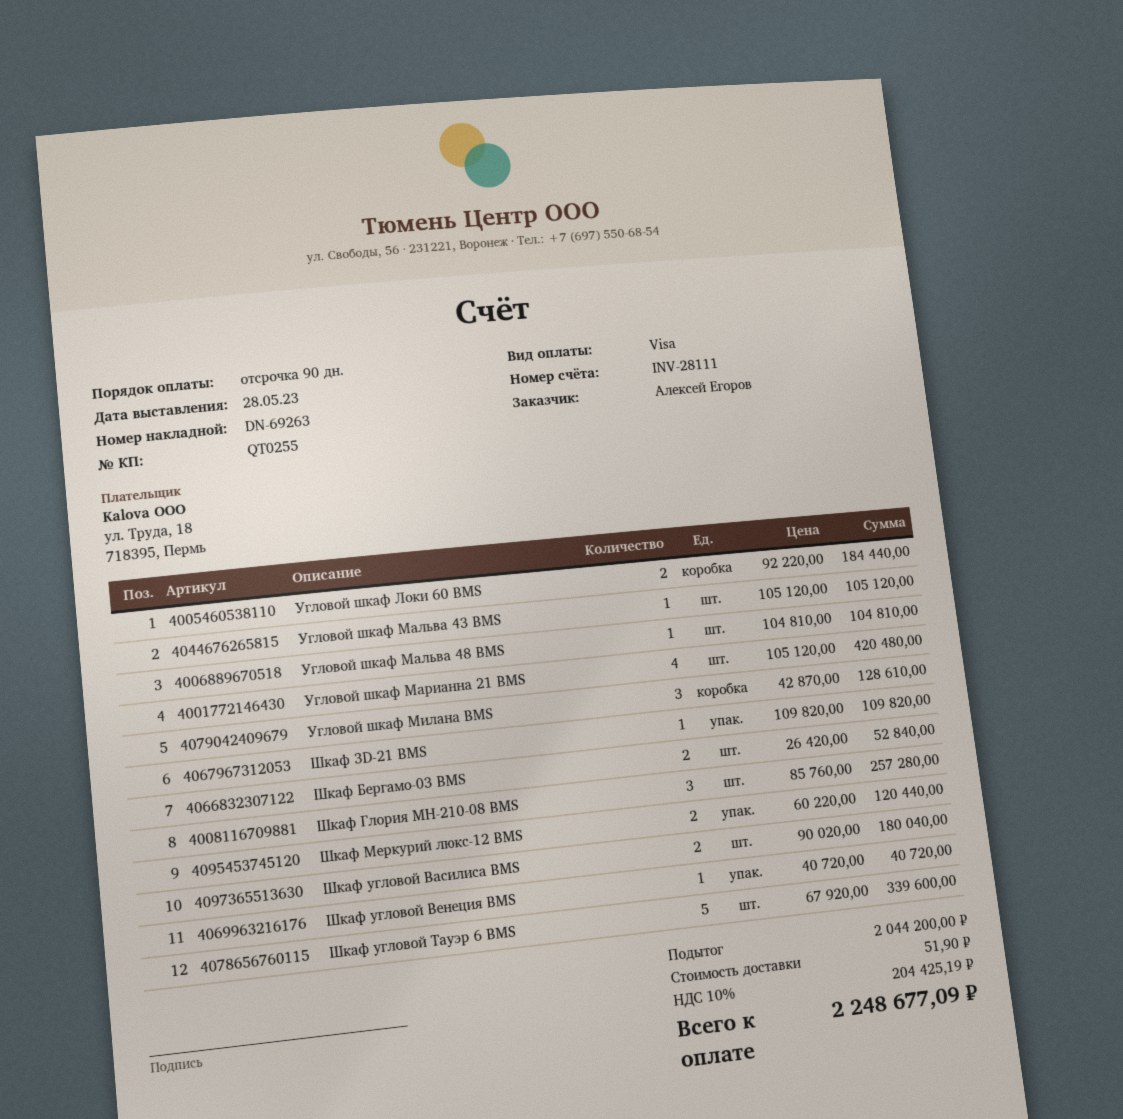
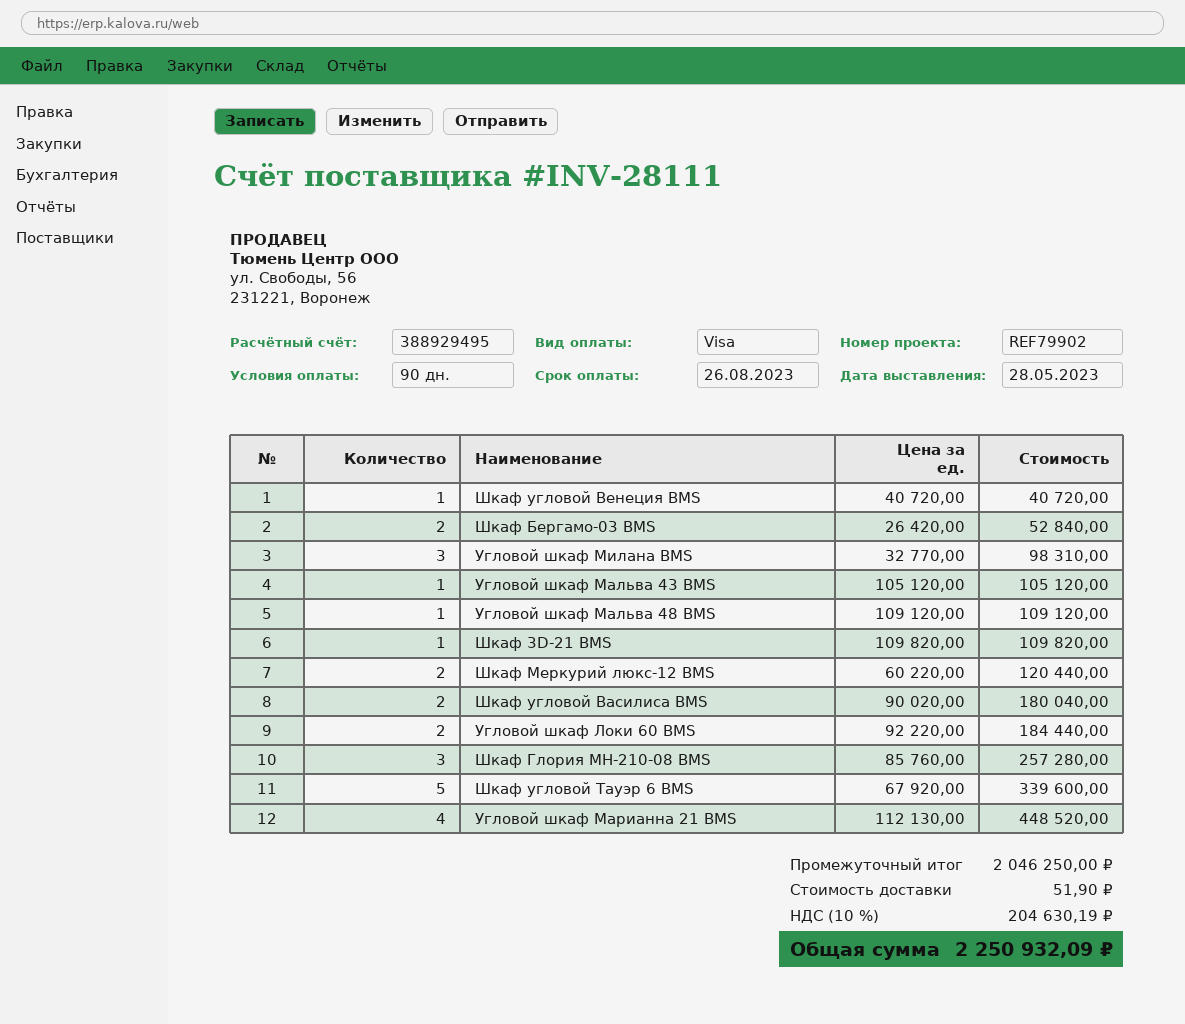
Угловой шкаф Мальва 48 BMS: 1 x 104810.00 = 104810.00 -> 1 x 109120.00 = 109120.00
Угловой шкаф Марианна 21 BMS: 4 x 105120.00 = 420480.00 -> 4 x 112130.00 = 448520.00
Угловой шкаф Милана BMS: 3 x 42870.00 = 128610.00 -> 3 x 32770.00 = 98310.00
subtotal: 2044200.00 -> 2046250.00
tax: 10% = 204425.19 -> 10% = 204630.19
total: 2248677.09 -> 2250932.09

